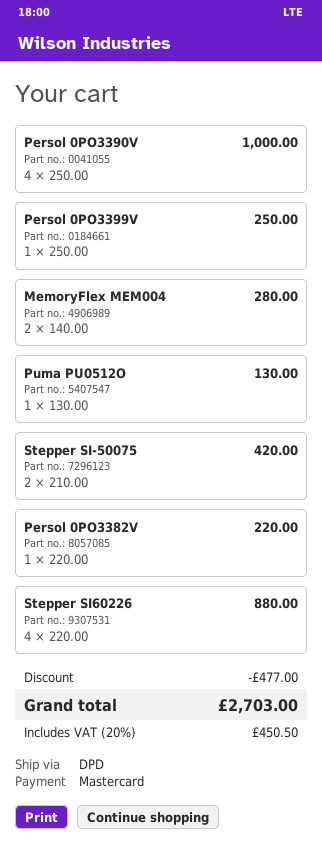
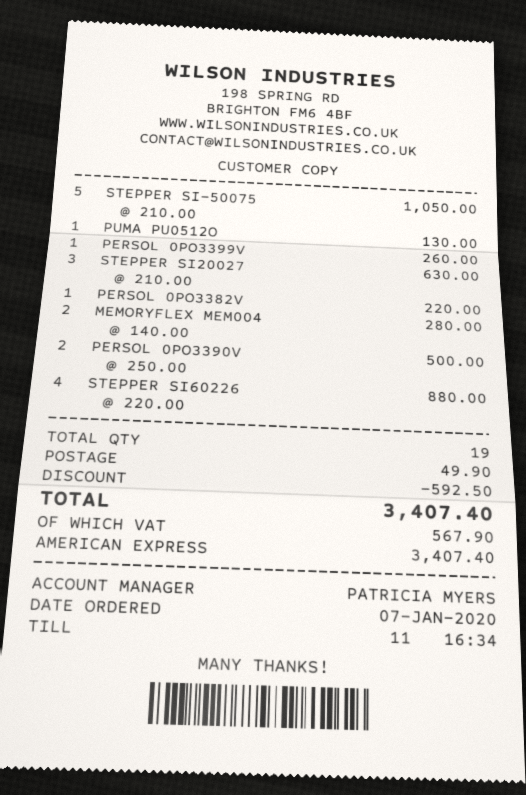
payment method: Mastercard -> American Express
Persol 0PO3390V: 4 x 250.00 = 1000.00 -> 2 x 250.00 = 500.00
Persol 0PO3399V: 1 x 250.00 = 250.00 -> 1 x 260.00 = 260.00
Stepper SI-50075: 2 x 210.00 = 420.00 -> 5 x 210.00 = 1050.00
STEPPER SI20027: none -> 3 x 210.00 = 630.00
discount: 477.00 -> 592.50
shipping: none -> 49.90
tax: 450.50 -> 567.90
total: 2703.00 -> 3407.40

